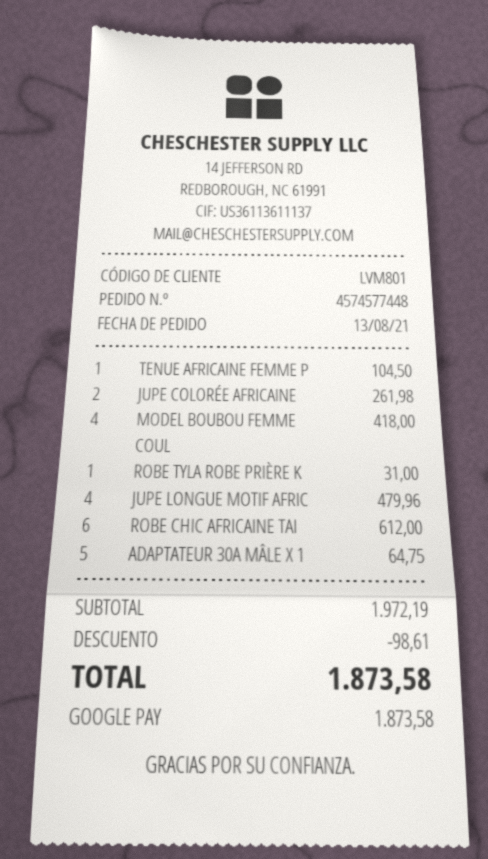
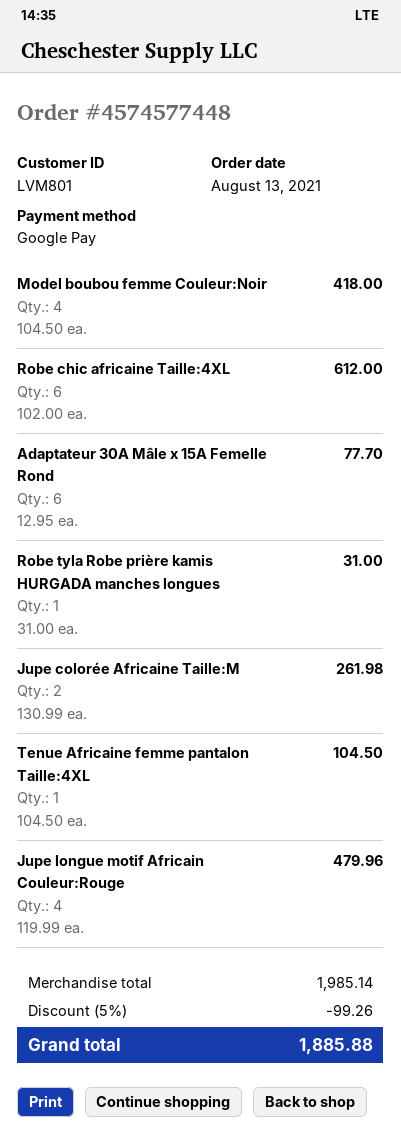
ADAPTATEUR 30A MÂLE X 1: 5 for 64.75 -> 6 for 77.70
subtotal: 1972.19 -> 1985.14
discount: 98.61 -> 99.26
total: 1873.58 -> 1885.88

